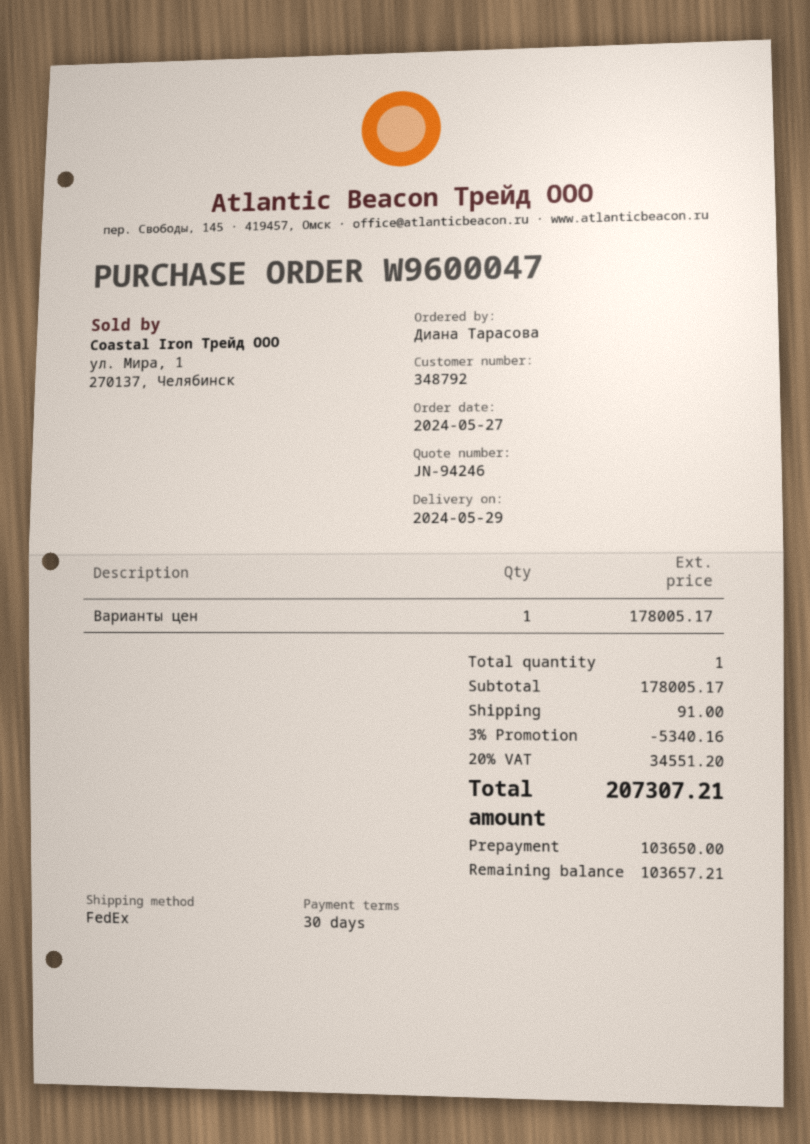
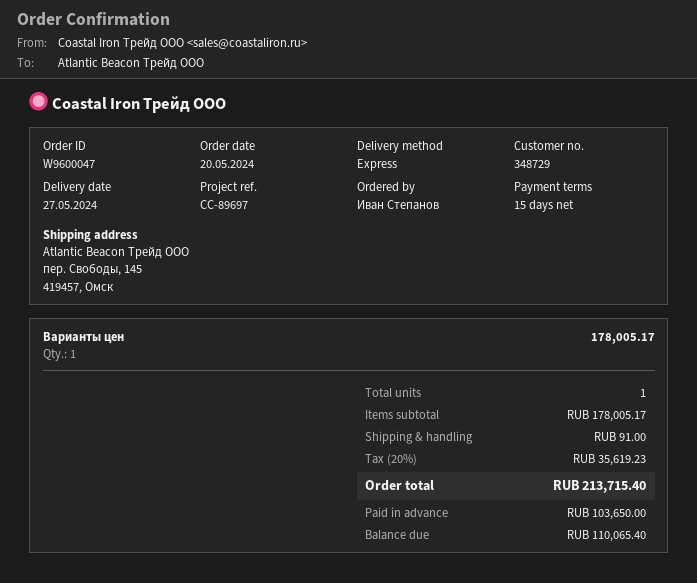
order date: 2024-05-27 -> 2024-05-20
delivery date: 2024-05-29 -> 2024-05-27
payment terms: 30 days -> 15 days
customer number: 348792 -> 348729
ordered by: Диана Тарасова -> Иван Степанов
shipping method: FedEx -> express
discount: 3% = 5340.16 -> none
tax: 20% = 34551.20 -> 20% = 35619.23
total: 207307.21 -> 213715.40
balance: 103657.21 -> 110065.40

